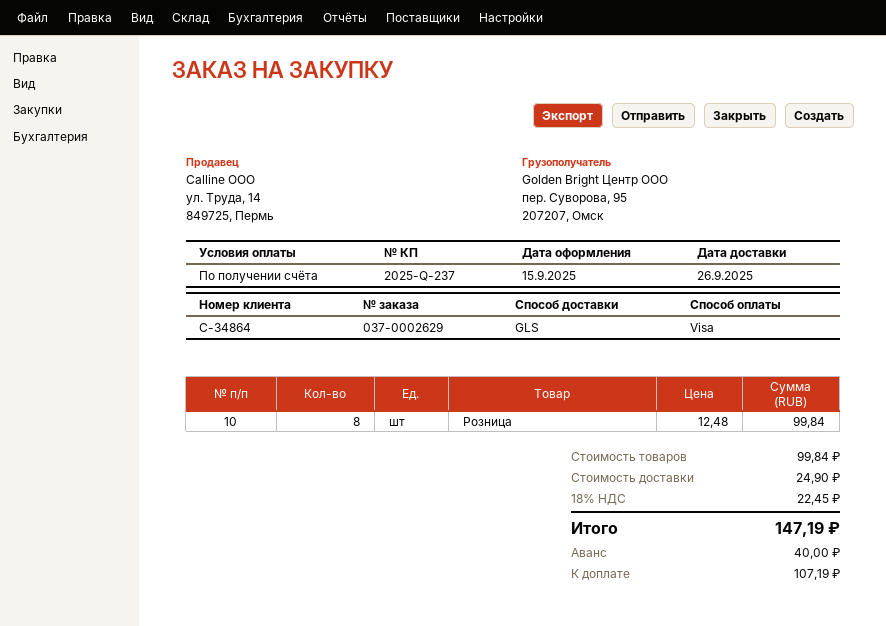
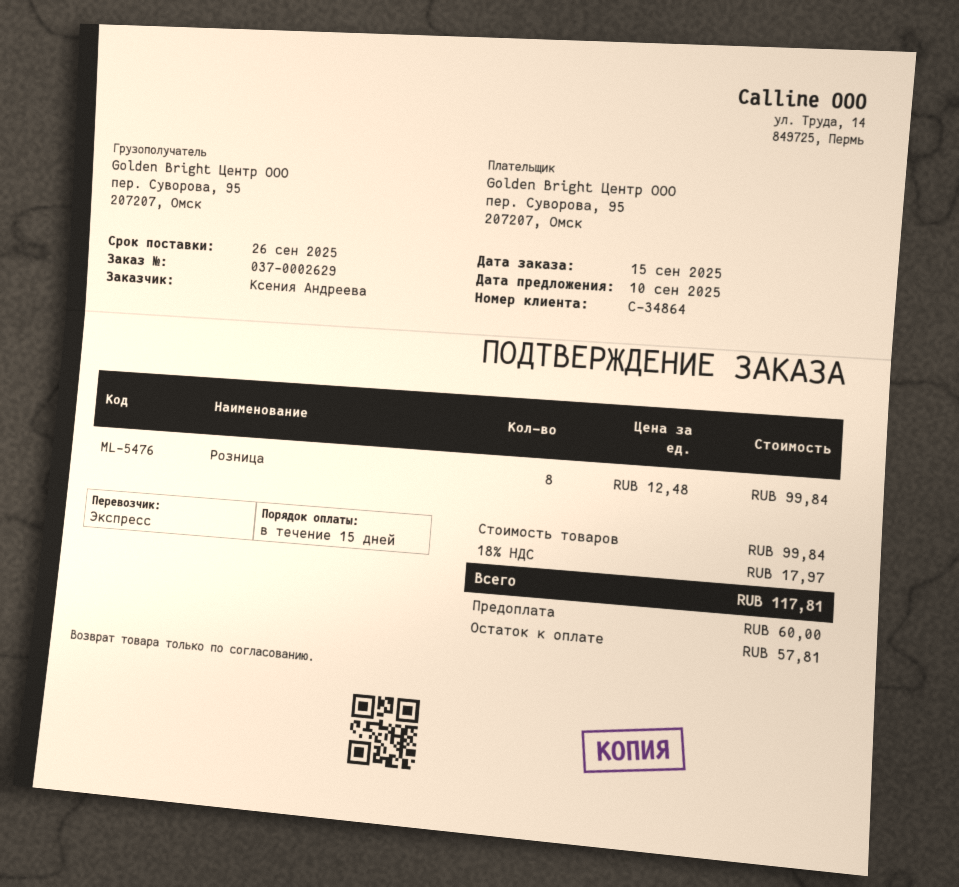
payment terms: on receipt -> 15 days
shipping method: GLS -> express
shipping: 24.90 -> none
tax: 18% = 22.45 -> 18% = 17.97
total: 147.19 -> 117.81
deposit: 40.00 -> 60.00
balance: 107.19 -> 57.81

